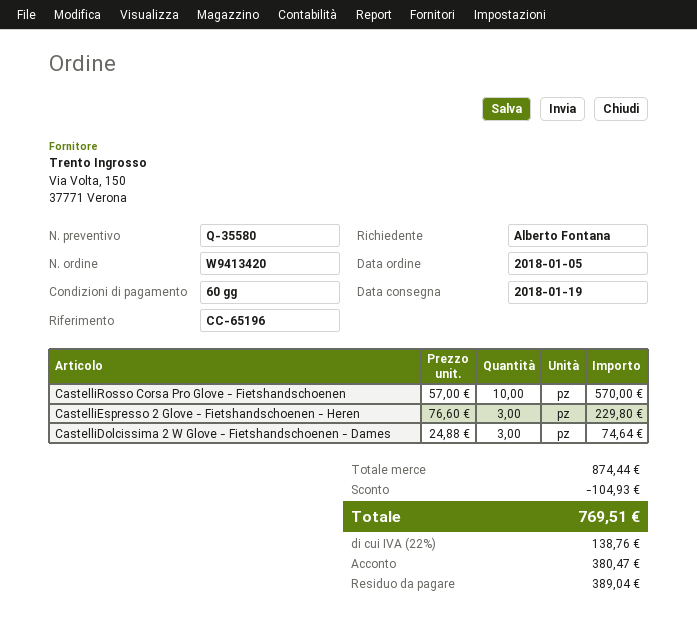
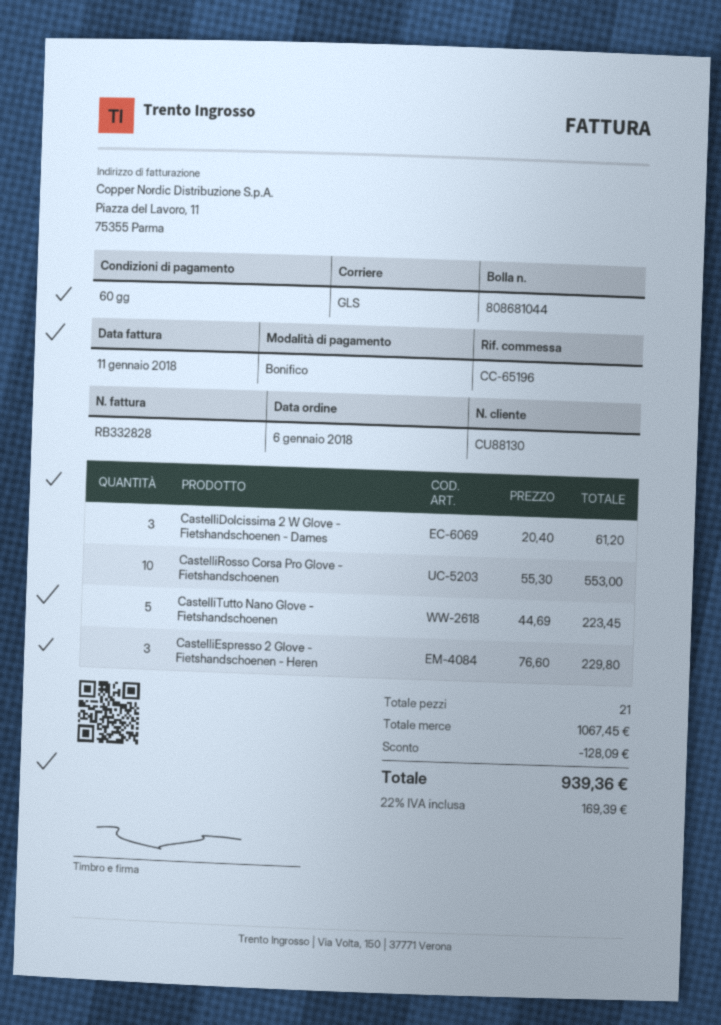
order date: 2018-01-05 -> 2018-01-06
CastelliRosso Corsa Pro Glove - Fietshandschoenen: 10 x 57.00 = 570.00 -> 10 x 55.30 = 553.00
CastelliDolcissima 2 W Glove - Fietshandschoenen - Dames: 3 x 24.88 = 74.64 -> 3 x 20.40 = 61.20
CastelliTutto Nano Glove - Fietshandschoenen: none -> 5 x 44.69 = 223.45
subtotal: 874.44 -> 1067.45
discount: 104.93 -> 128.09
tax: 22% = 138.76 -> 22% = 169.39
total: 769.51 -> 939.36

